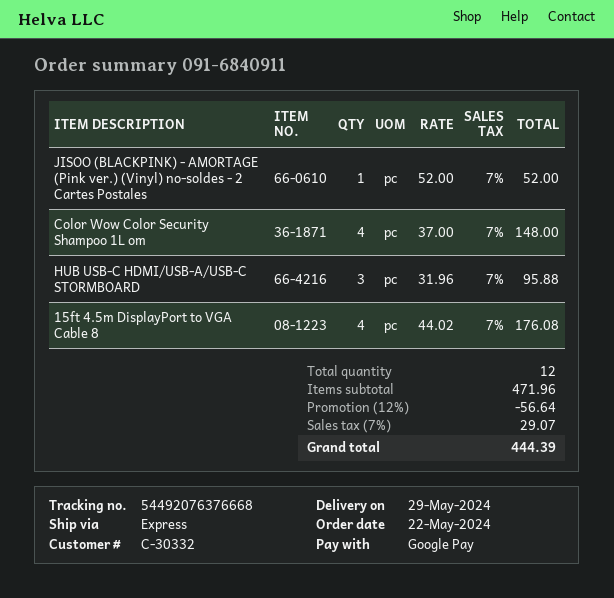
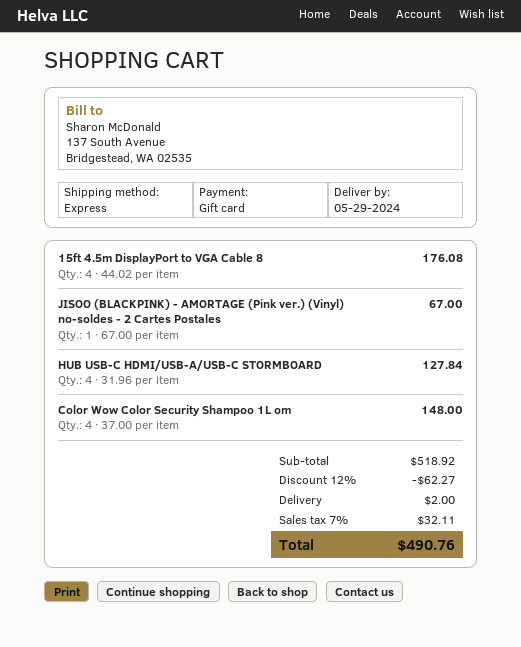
payment method: Google Pay -> gift card
JISOO (BLACKPINK) - AMORTAGE (Pink ver.) (Vinyl) no-soldes - 2 Cartes Postales: 1 x 52.00 = 52.00 -> 1 x 67.00 = 67.00
HUB USB-C HDMI/USB-A/USB-C STORMBOARD: 3 x 31.96 = 95.88 -> 4 x 31.96 = 127.84
subtotal: 471.96 -> 518.92
discount: 12% = 56.64 -> 12% = 62.27
shipping: none -> 2.00
tax: 7% = 29.07 -> 7% = 32.11
total: 444.39 -> 490.76

